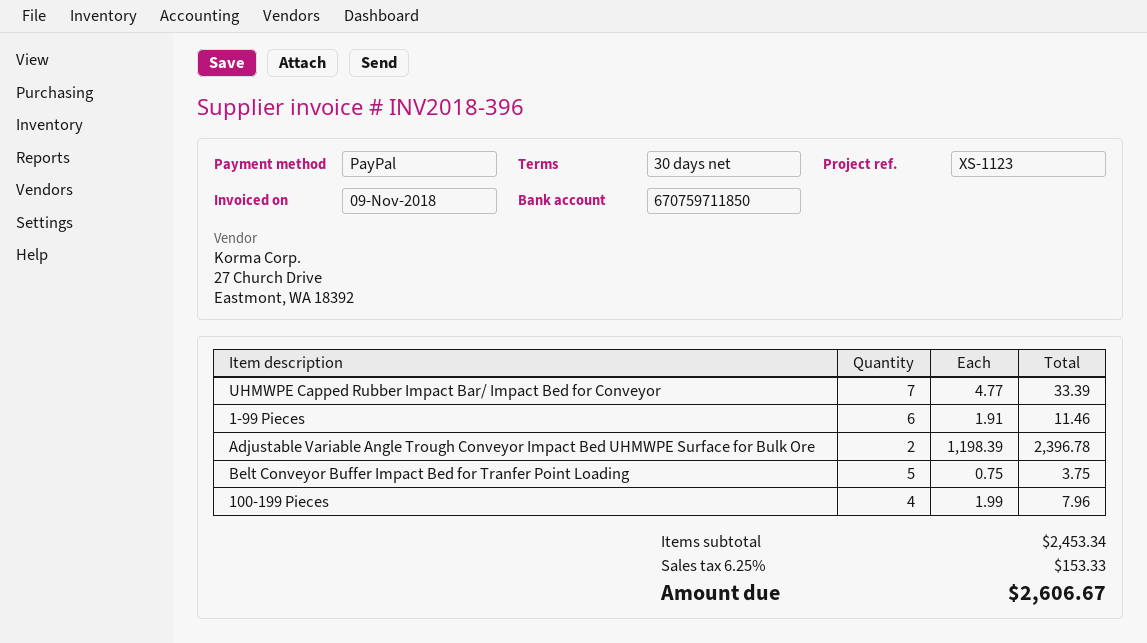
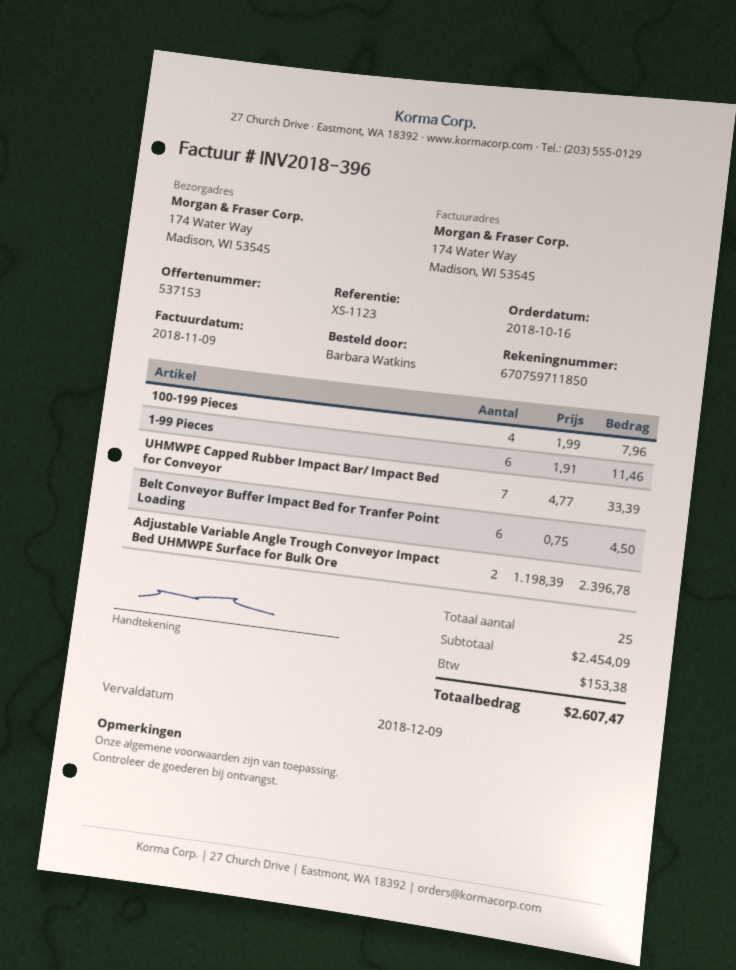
Belt Conveyor Buffer Impact Bed for Tranfer Point Loading: 5 x 0.75 = 3.75 -> 6 x 0.75 = 4.50
subtotal: 2453.34 -> 2454.09
tax: 153.33 -> 153.38
total: 2606.67 -> 2607.47

